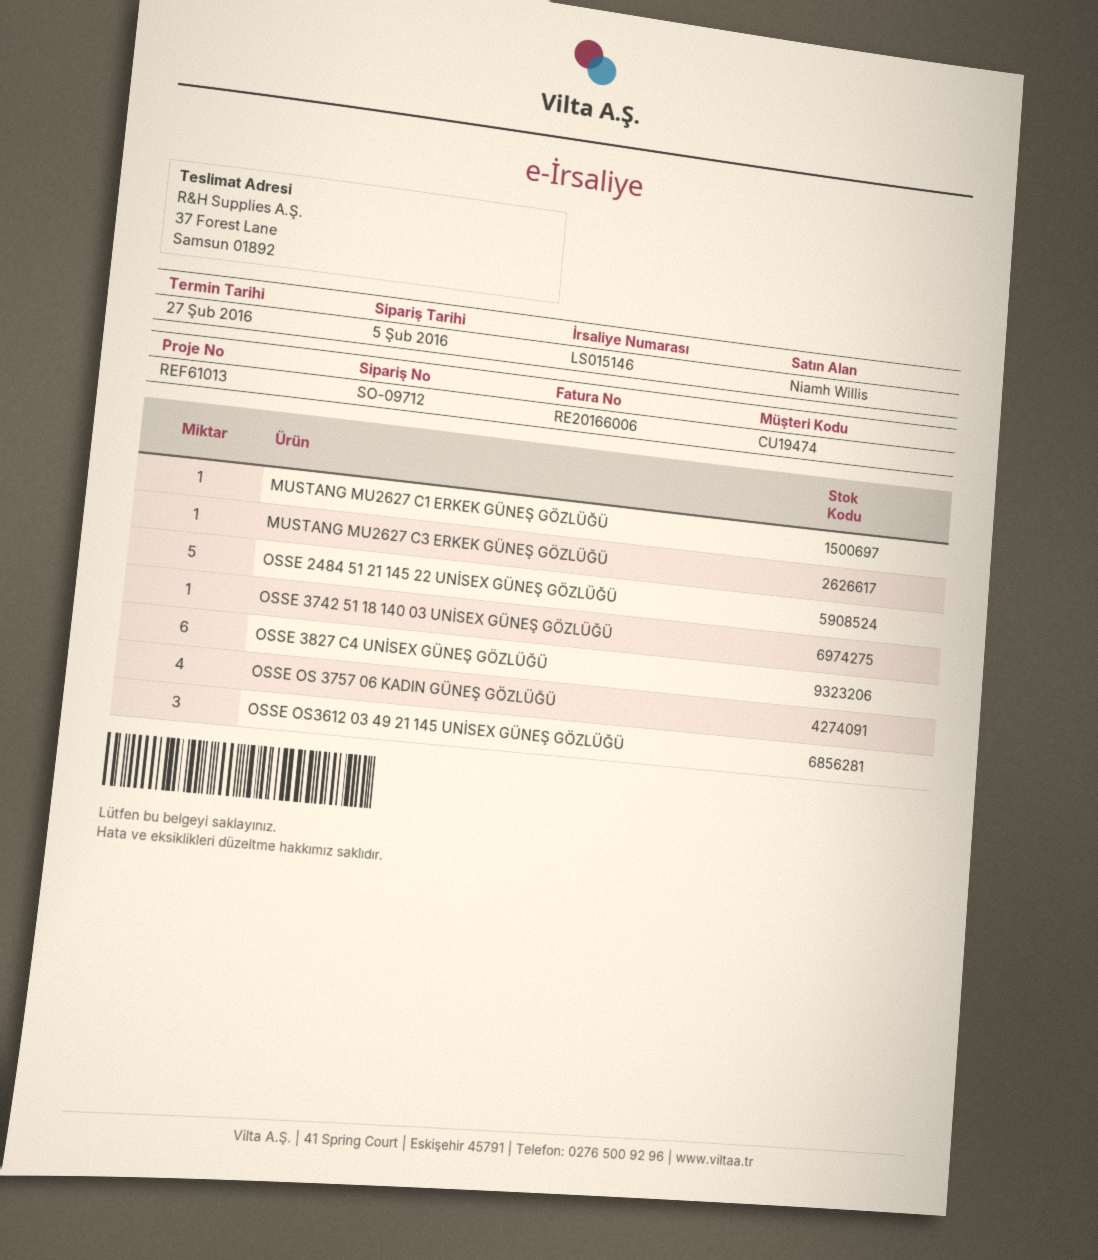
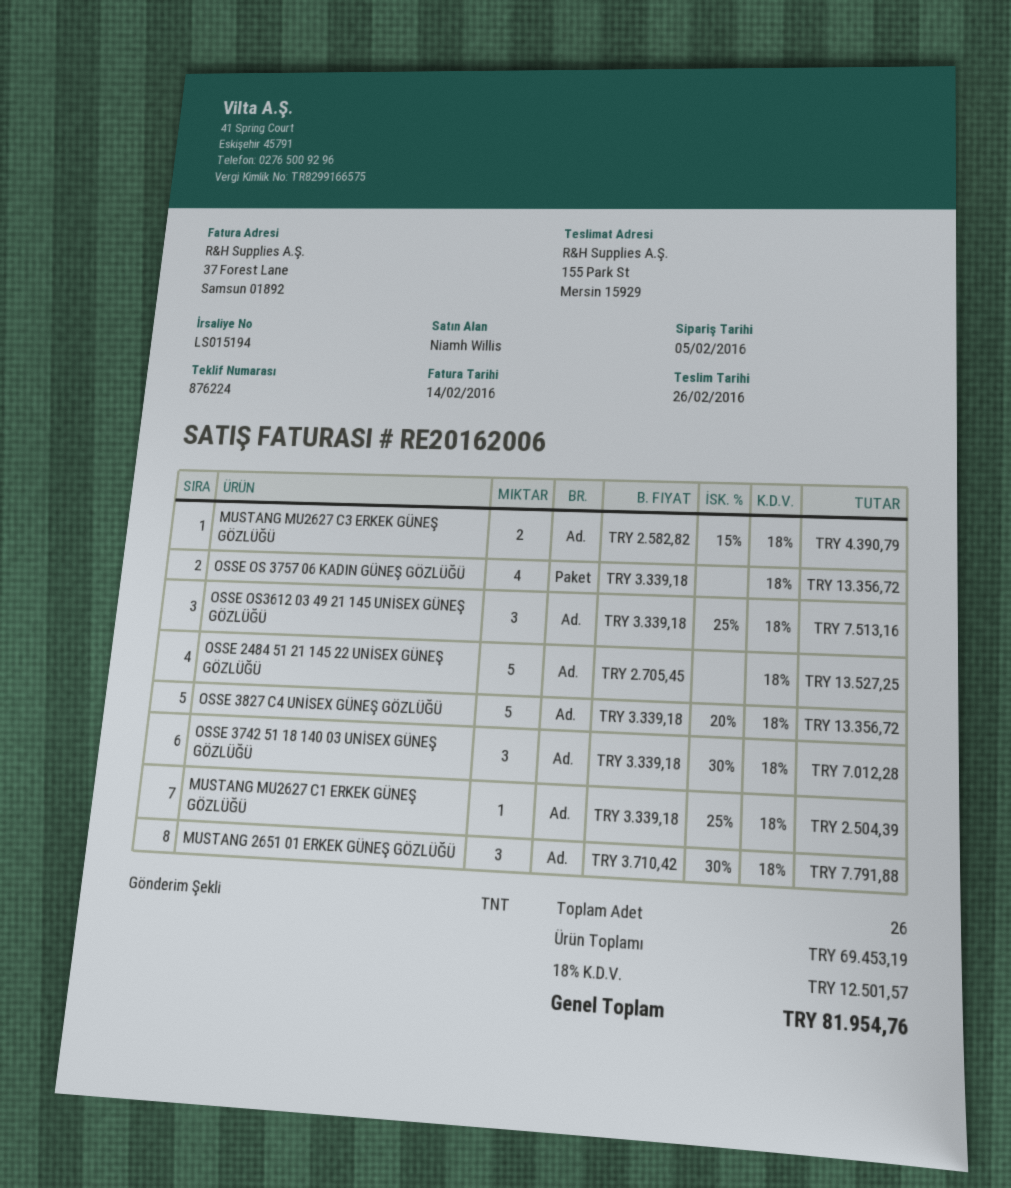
delivery note number: LS015146 -> LS015194
delivery date: 2016-02-27 -> 2016-02-26
invoice number: RE20166006 -> RE20162006
ship to: 37 Forest Lane, Samsun 01892 -> 155 Park St, Mersin 15929
MUSTANG MU2627 C3 ERKEK GÜNEŞ GÖZLÜĞÜ: 1 -> 2
OSSE 3742 51 18 140 03 UNİSEX GÜNEŞ GÖZLÜĞÜ: 1 -> 3
OSSE 3827 C4 UNİSEX GÜNEŞ GÖZLÜĞÜ: 6 -> 5
MUSTANG 2651 01 ERKEK GÜNEŞ GÖZLÜĞÜ: none -> 3

